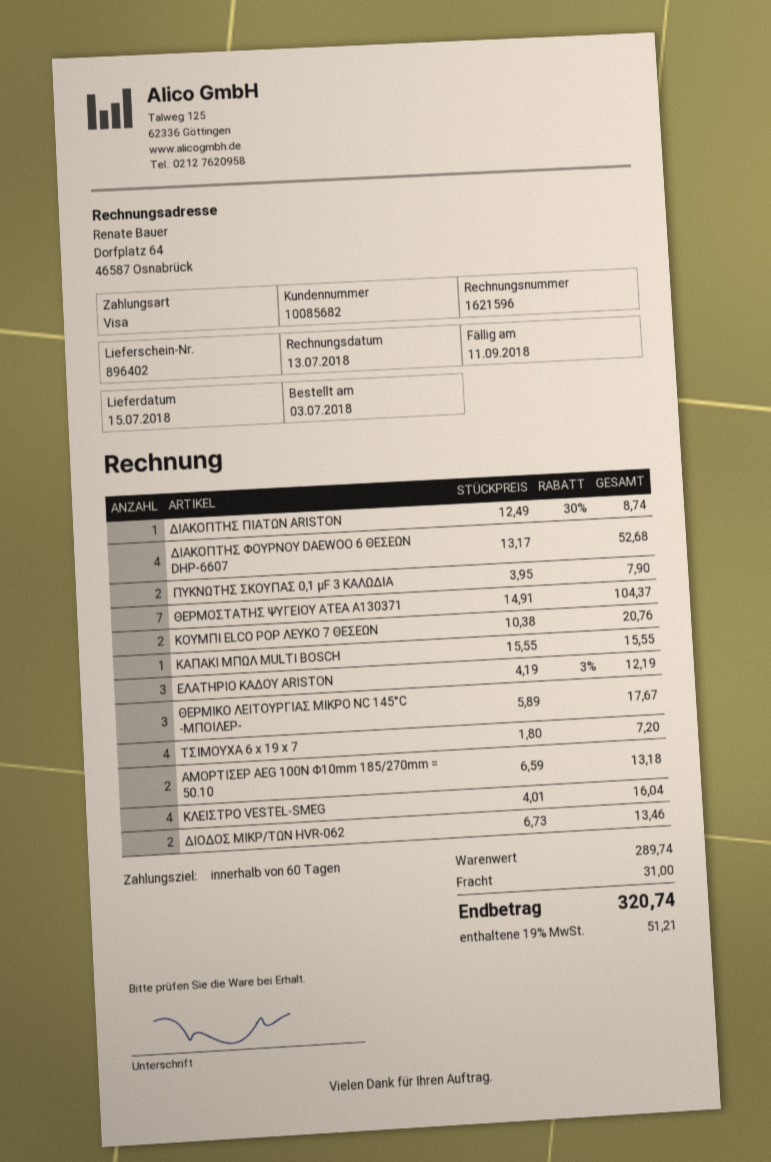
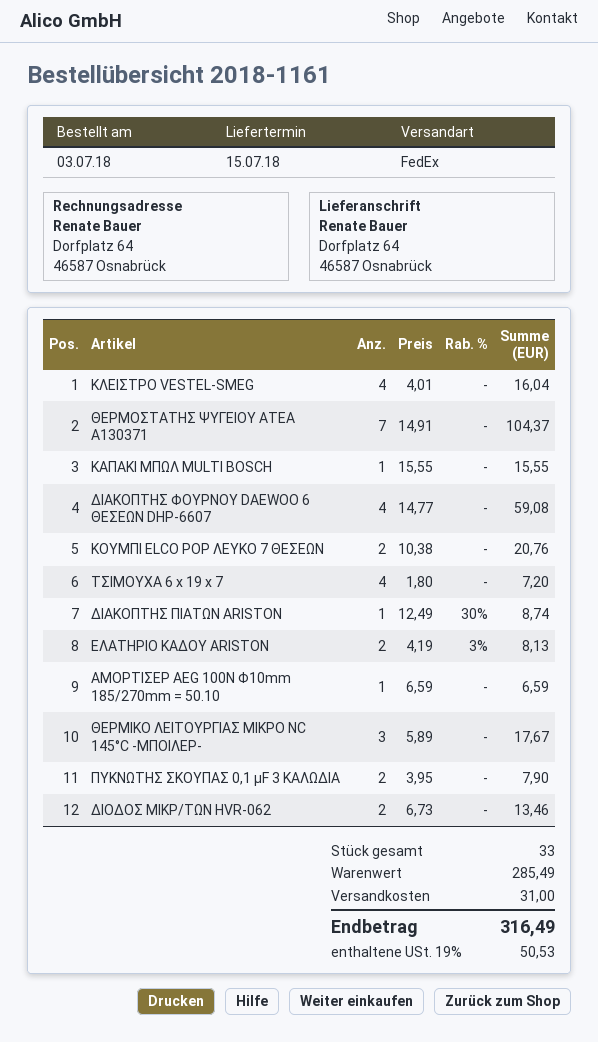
ΔΙΑΚΟΠΤΗΣ ΦΟΥΡΝΟY DAEWOO 6 ΘΕΣΕΩΝ DHP-6607: 4 x 13.17 = 52.68 -> 4 x 14.77 = 59.08
ΕΛΑΤΗΡΙΟ ΚΑΔΟΥ ARISTON: 3 x 4.19 - 3% = 12.19 -> 2 x 4.19 - 3% = 8.13
ΑΜΟΡΤΙΣΕΡ AEG 100N Φ10mm 185/270mm = 50.10: 2 x 6.59 = 13.18 -> 1 x 6.59 = 6.59
subtotal: 289.74 -> 285.49
tax: 19% = 51.21 -> 19% = 50.53
total: 320.74 -> 316.49

